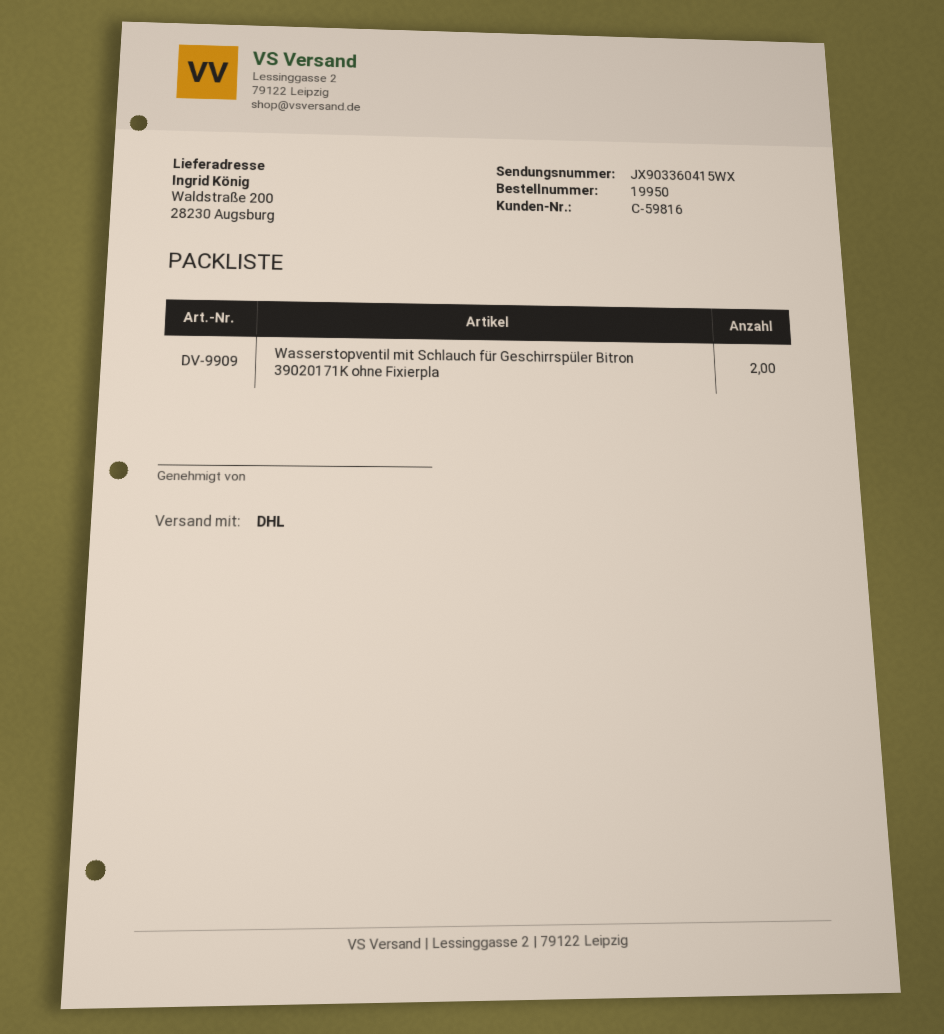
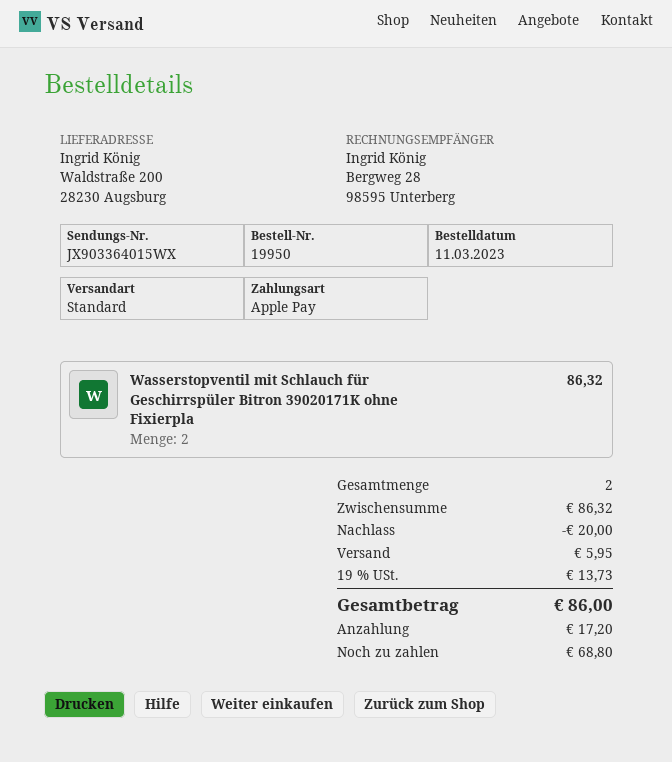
shipping method: DHL -> standard
tracking number: JX903360415WX -> JX903364015WX

